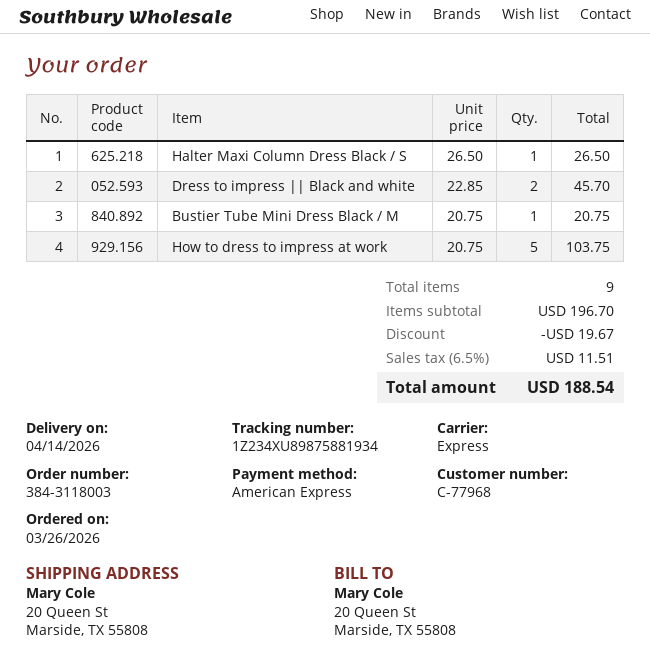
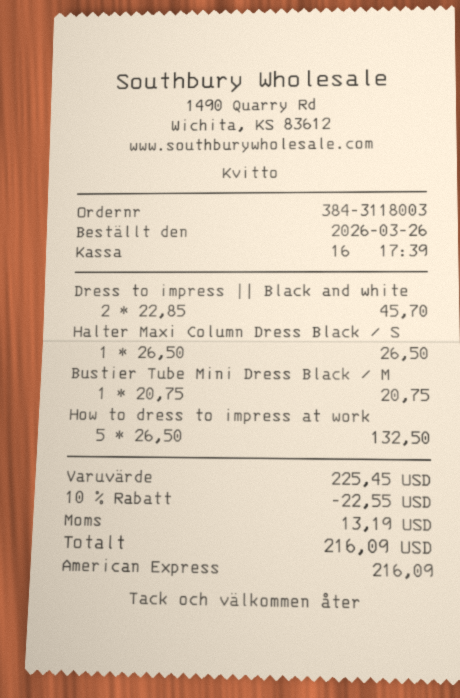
How to dress to impress at work: 5 x 20.75 = 103.75 -> 5 x 26.50 = 132.50
subtotal: 196.70 -> 225.45
discount: 19.67 -> 22.55
tax: 11.51 -> 13.19
total: 188.54 -> 216.09

